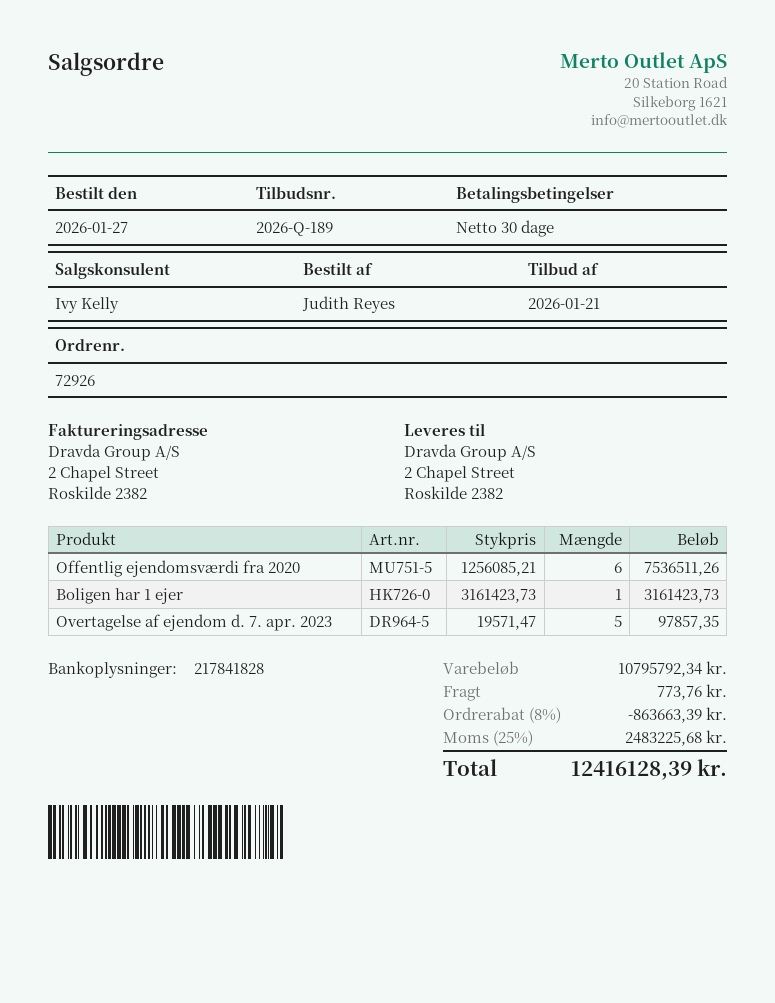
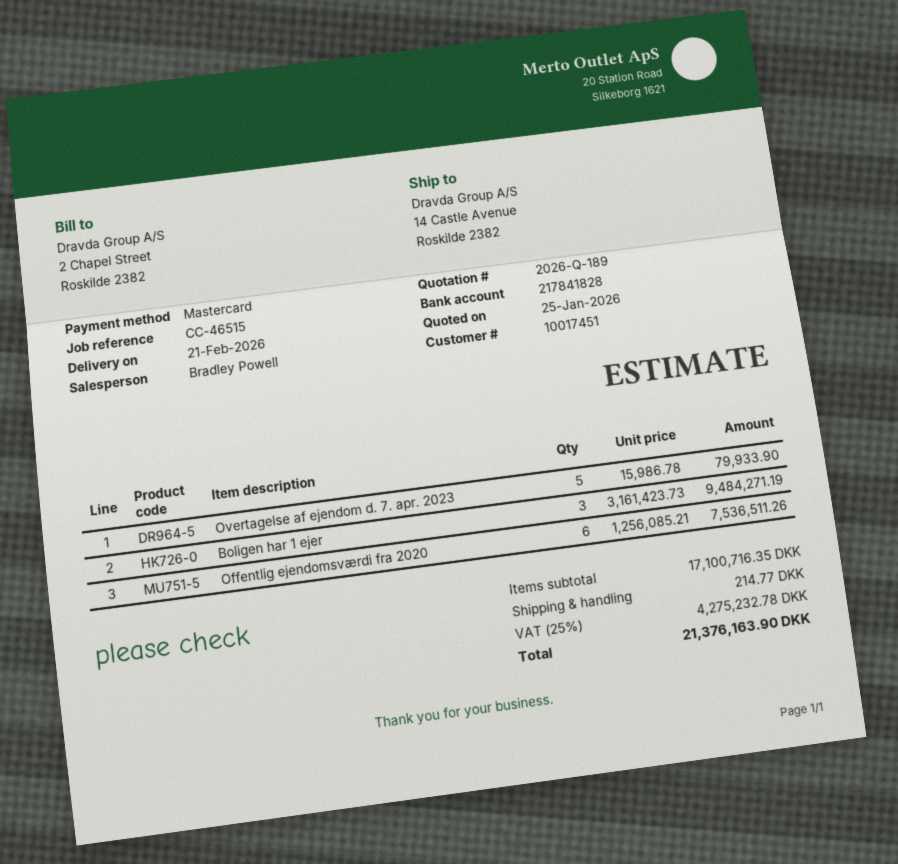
quote date: 2026-01-21 -> 2026-01-25
sales rep: Ivy Kelly -> Bradley Powell
ship to: 2 Chapel Street, Roskilde 2382 -> 14 Castle Avenue, Roskilde 2382
Boligen har 1 ejer: 1 x 3161423.73 = 3161423.73 -> 3 x 3161423.73 = 9484271.19
Overtagelse af ejendom d. 7. apr. 2023: 5 x 19571.47 = 97857.35 -> 5 x 15986.78 = 79933.90
subtotal: 10795792.34 -> 17100716.35
discount: 8% = 863663.39 -> none
shipping: 773.76 -> 214.77
tax: 25% = 2483225.68 -> 25% = 4275232.78
total: 12416128.39 -> 21376163.90

